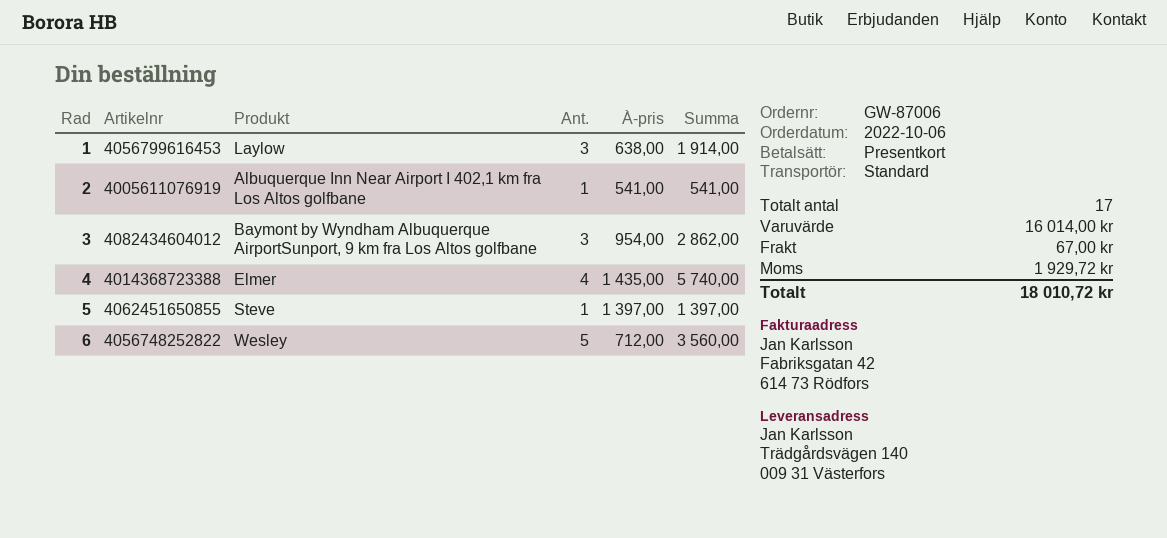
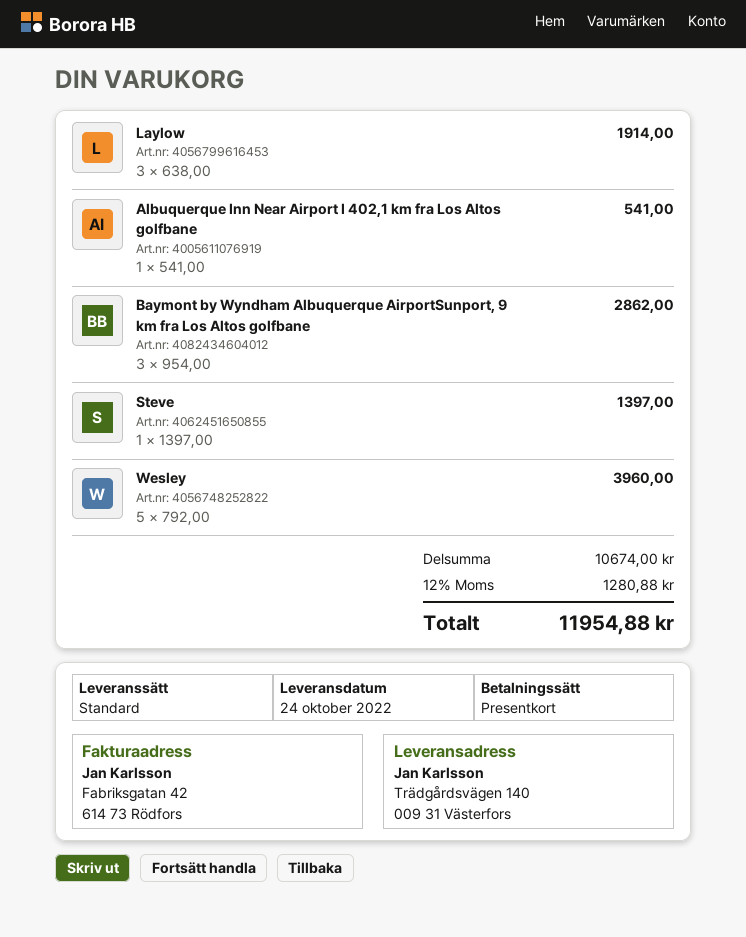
Elmer: 4 x 1435.00 = 5740.00 -> none
Wesley: 5 x 712.00 = 3560.00 -> 5 x 792.00 = 3960.00
subtotal: 16014.00 -> 10674.00
shipping: 67.00 -> none
tax: 1929.72 -> 1280.88
total: 18010.72 -> 11954.88

